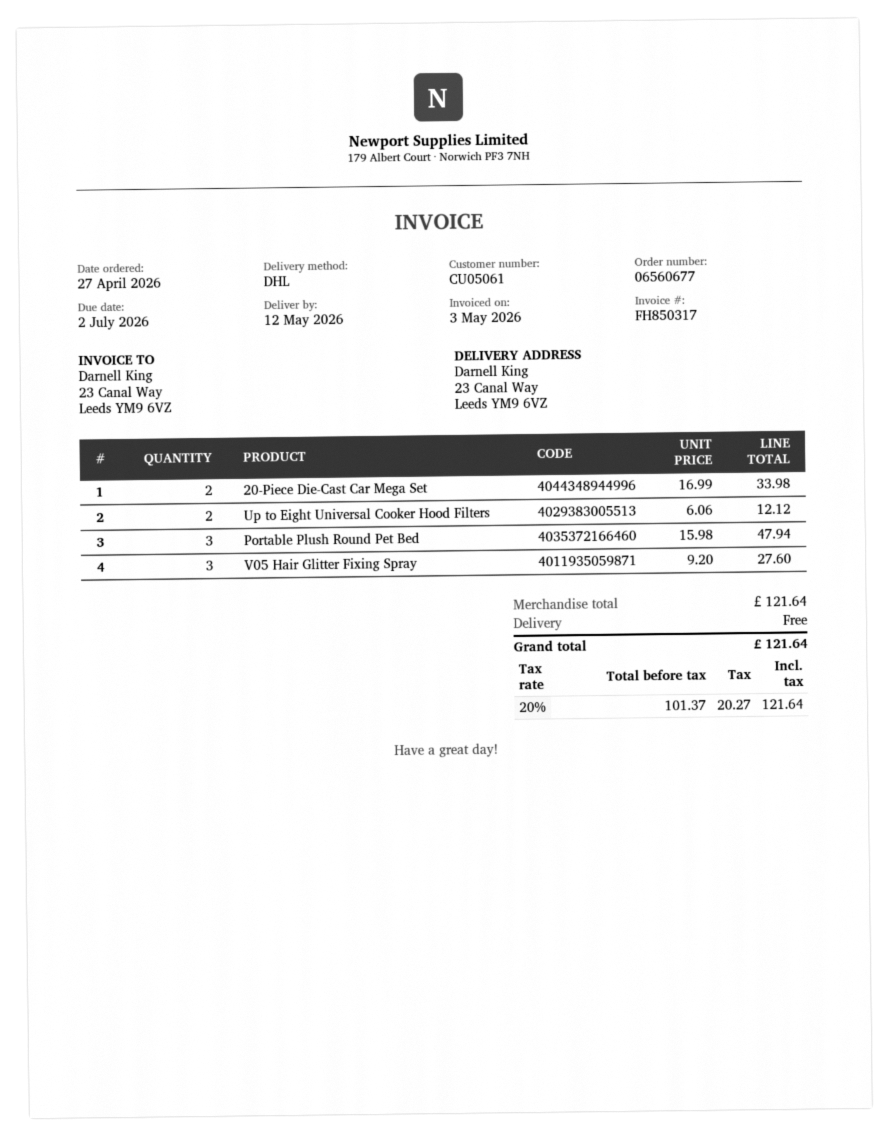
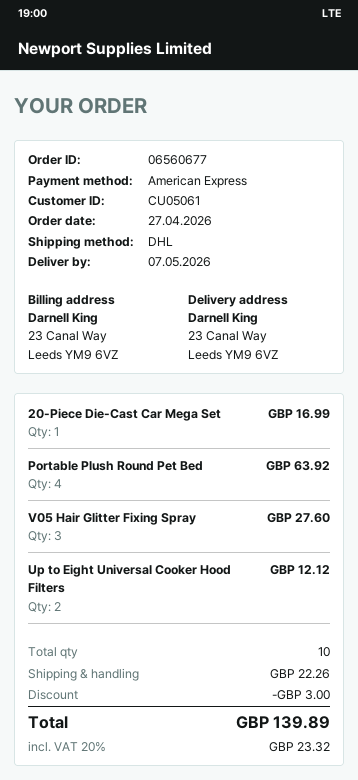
delivery date: 2026-05-12 -> 2026-05-07
20-Piece Die-Cast Car Mega Set: 2 for 33.98 -> 1 for 16.99
Portable Plush Round Pet Bed: 3 for 47.94 -> 4 for 63.92
discount: none -> 3.00
shipping: 0.00 -> 22.26
tax: 20% = 20.27 -> 20% = 23.32
total: 121.64 -> 139.89

